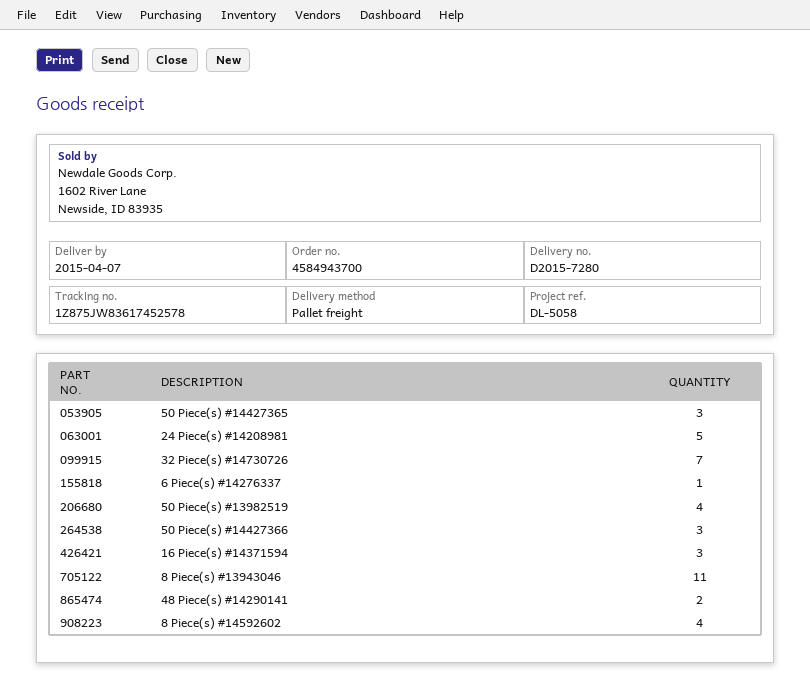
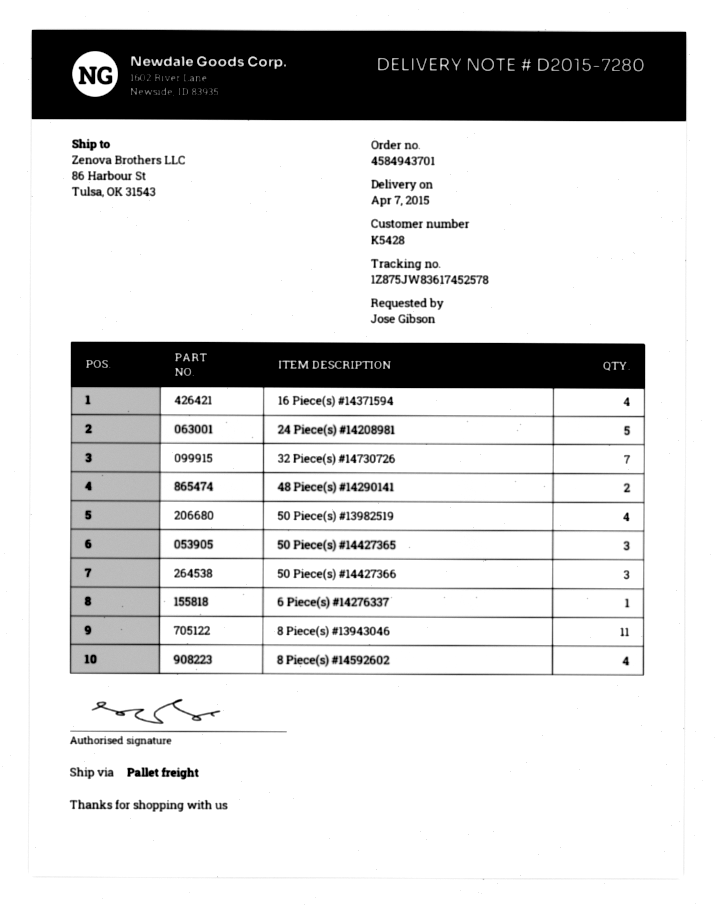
order number: 4584943700 -> 4584943701
16 Piece(s) #14371594: 3 -> 4

